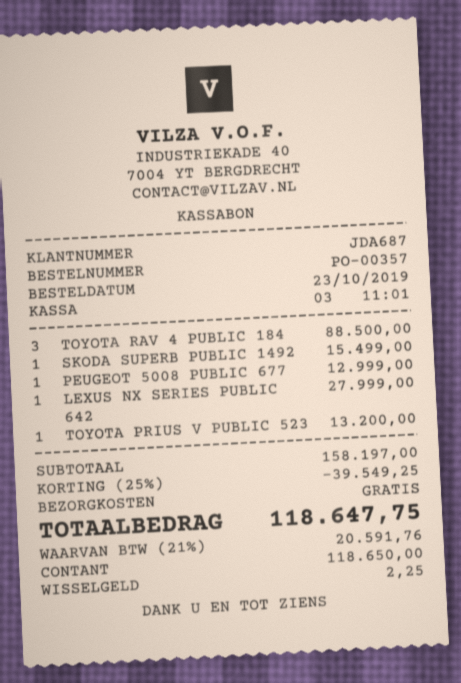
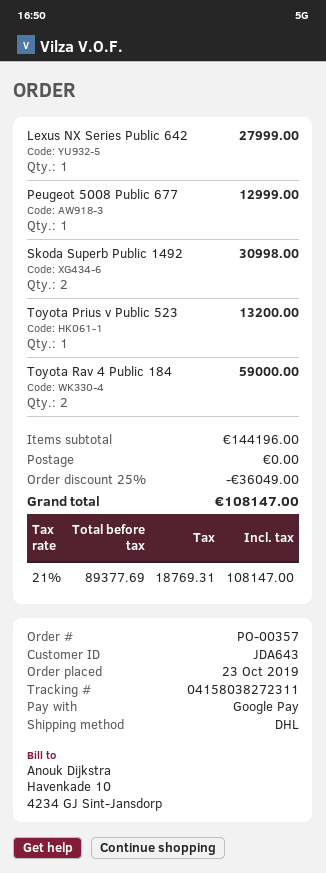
customer number: JDA687 -> JDA643
payment method: cash -> Google Pay
TOYOTA RAV 4 PUBLIC 184: 3 for 88500.00 -> 2 for 59000.00
SKODA SUPERB PUBLIC 1492: 1 for 15499.00 -> 2 for 30998.00
subtotal: 158197.00 -> 144196.00
discount: 25% = 39549.25 -> 25% = 36049.00
tax: 21% = 20591.76 -> 21% = 18769.31
total: 118647.75 -> 108147.00

